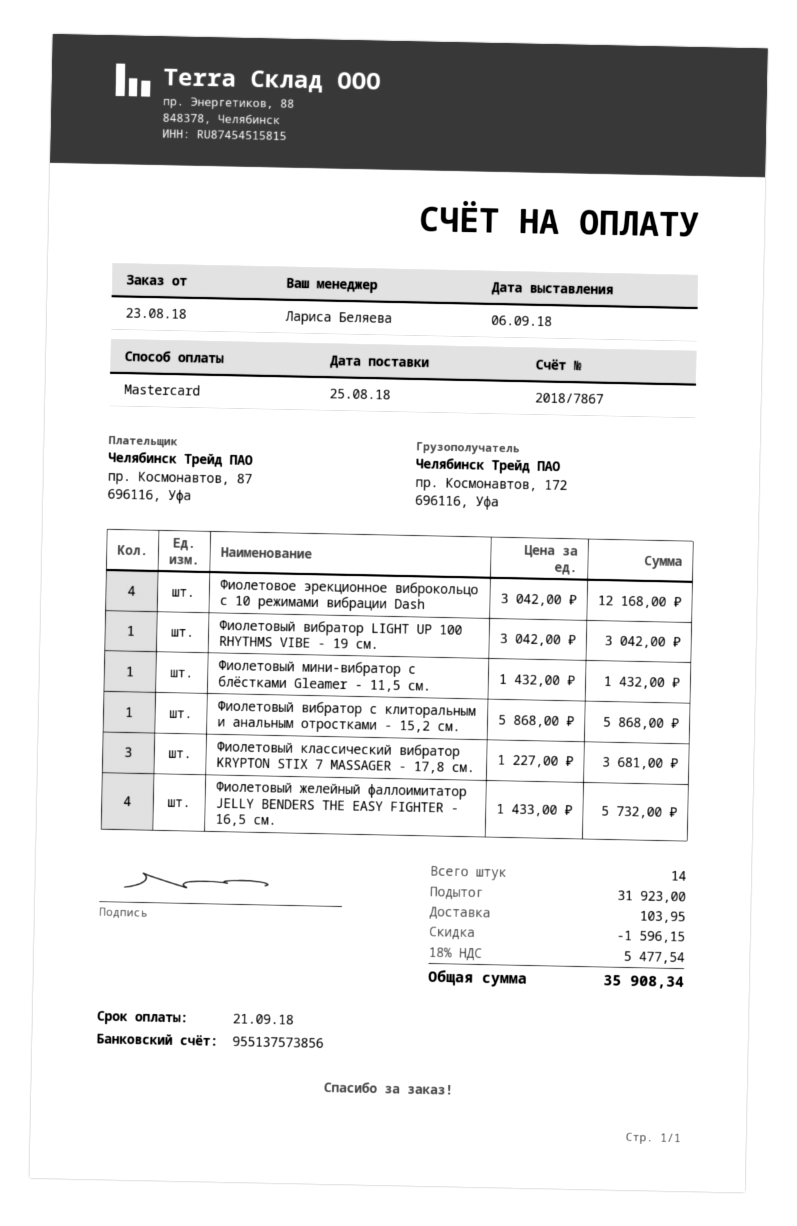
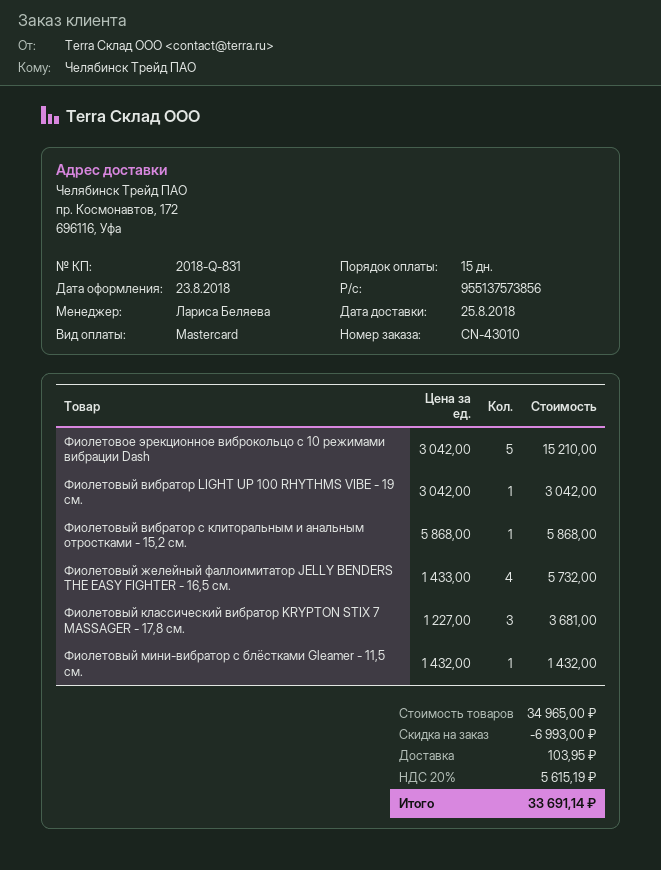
Фиолетовое эрекционное виброкольцо с 10 режимами вибрации Dash: 4 x 3042.00 = 12168.00 -> 5 x 3042.00 = 15210.00
subtotal: 31923.00 -> 34965.00
discount: 1596.15 -> 6993.00
tax: 18% = 5477.54 -> 20% = 5615.19
total: 35908.34 -> 33691.14

